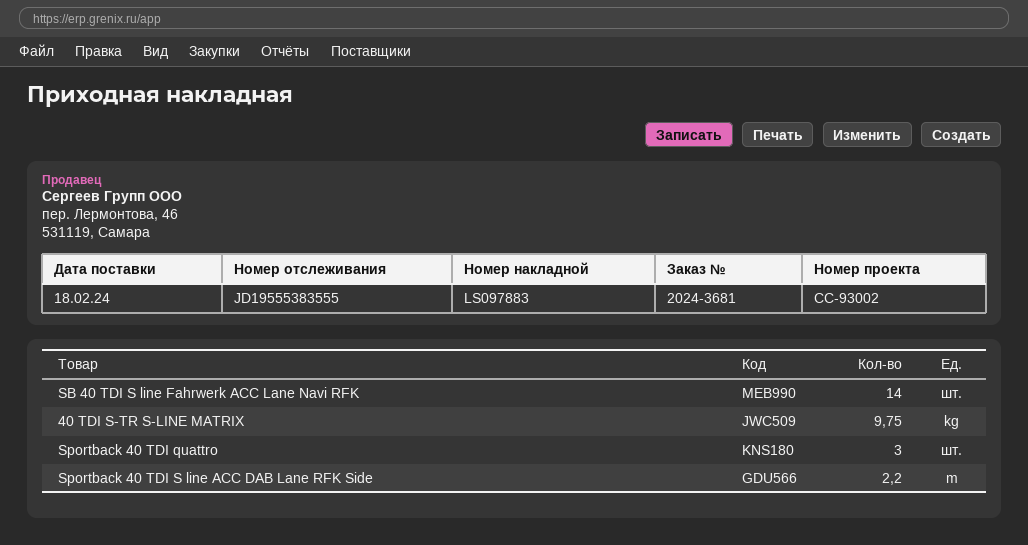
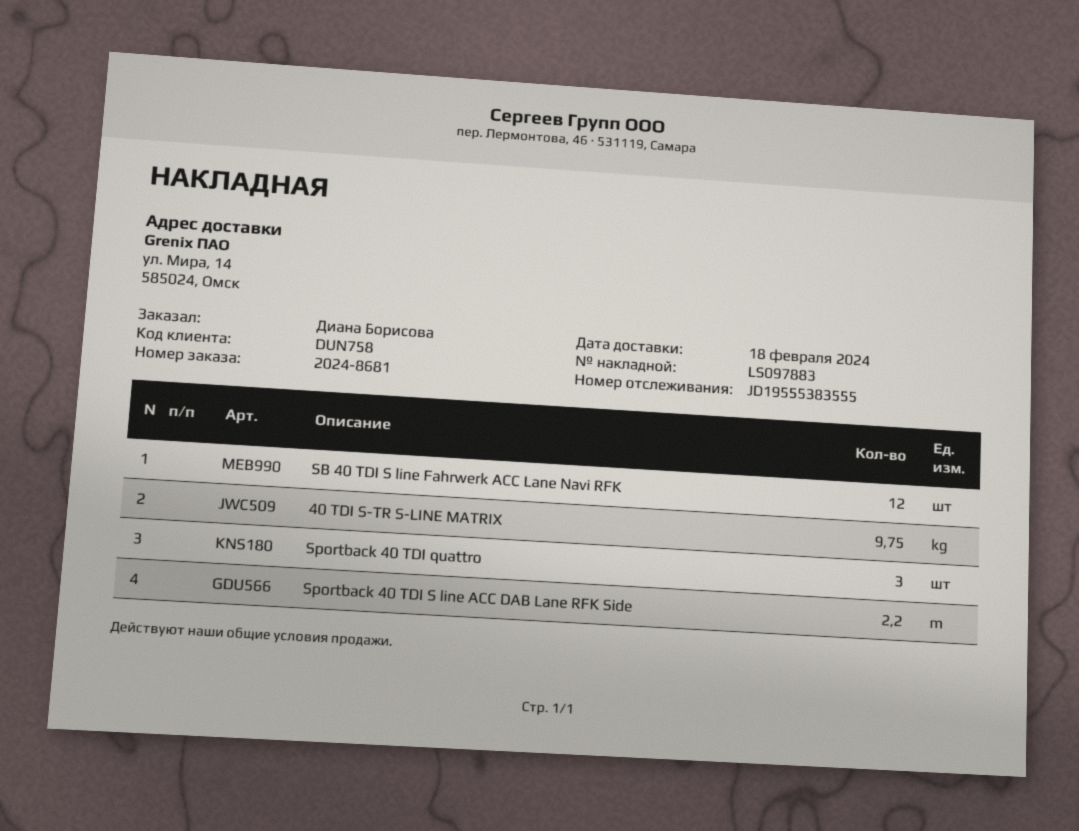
order number: 2024-3681 -> 2024-8681
SB 40 TDI S line Fahrwerk ACC Lane Navi RFK: 14 -> 12

